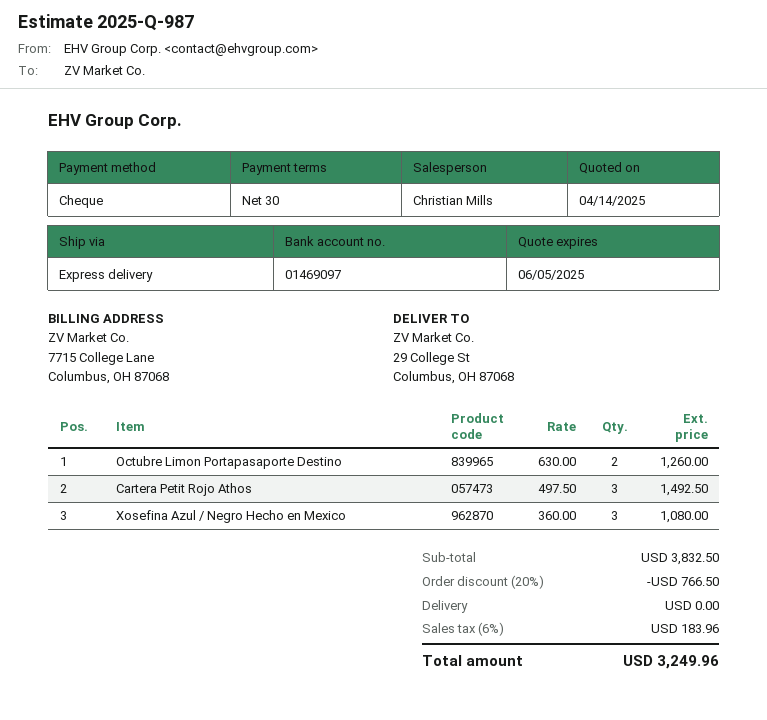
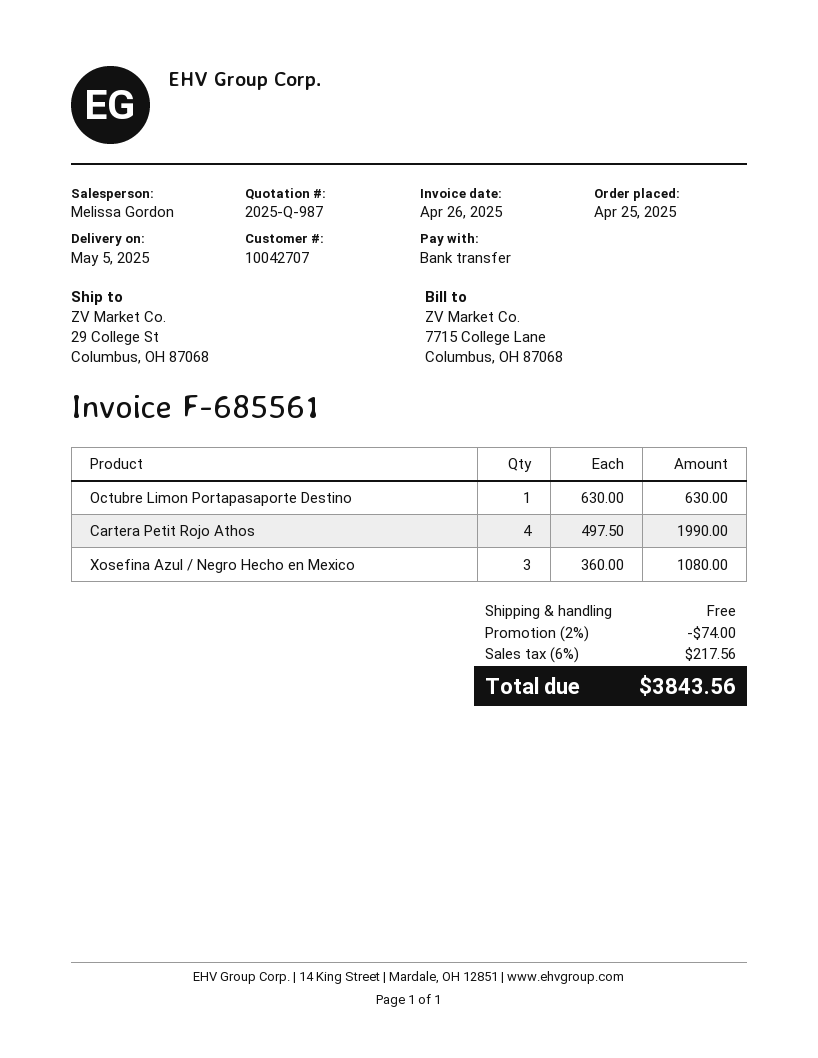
sales rep: Christian Mills -> Melissa Gordon
payment method: cheque -> bank transfer
Octubre Limon Portapasaporte Destino: 2 x 630.00 = 1260.00 -> 1 x 630.00 = 630.00
Cartera Petit Rojo Athos: 3 x 497.50 = 1492.50 -> 4 x 497.50 = 1990.00
discount: 20% = 766.50 -> 2% = 74.00
tax: 6% = 183.96 -> 6% = 217.56
total: 3249.96 -> 3843.56

